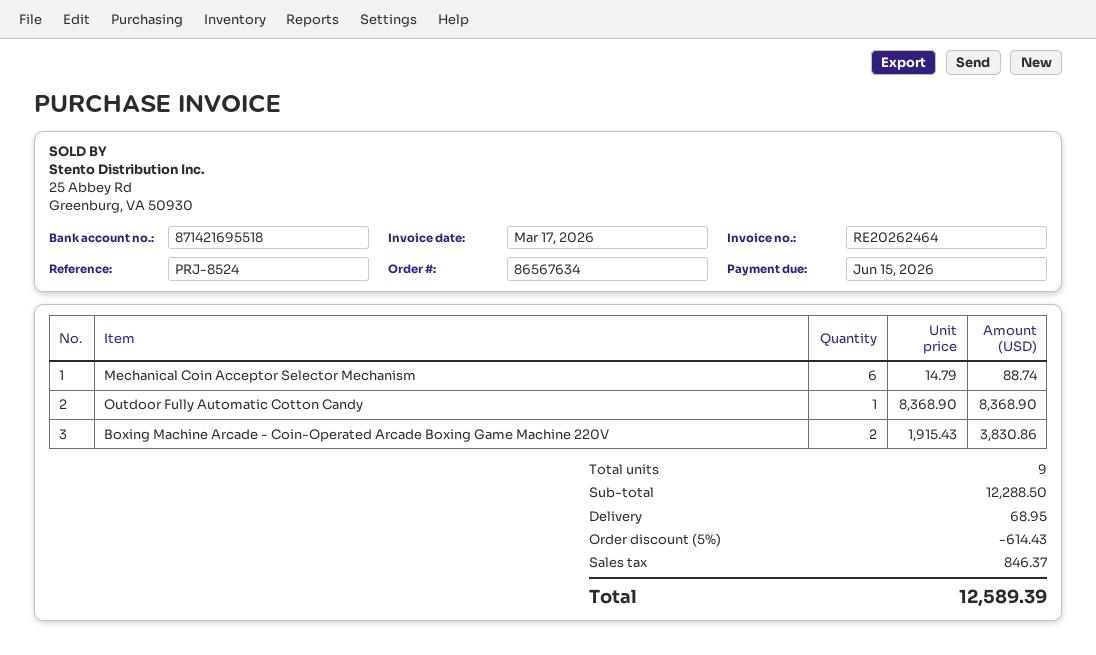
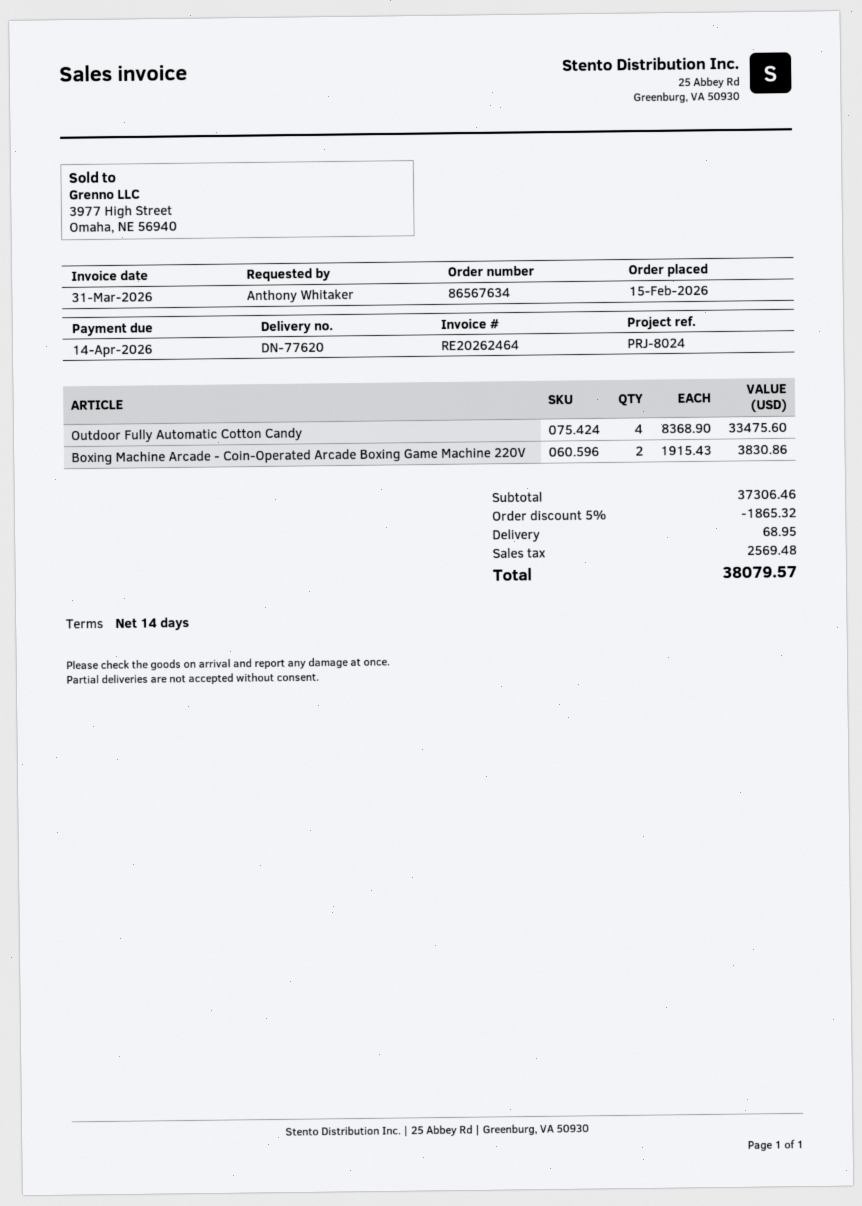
invoice date: 2026-03-17 -> 2026-03-31
due date: 2026-06-15 -> 2026-04-14
reference: PRJ-8524 -> PRJ-8024
Mechanical Coin Acceptor Selector Mechanism: 6 x 14.79 = 88.74 -> none
Outdoor Fully Automatic Cotton Candy: 1 x 8368.90 = 8368.90 -> 4 x 8368.90 = 33475.60
subtotal: 12288.50 -> 37306.46
discount: 5% = 614.43 -> 5% = 1865.32
tax: 846.37 -> 2569.48
total: 12589.39 -> 38079.57

